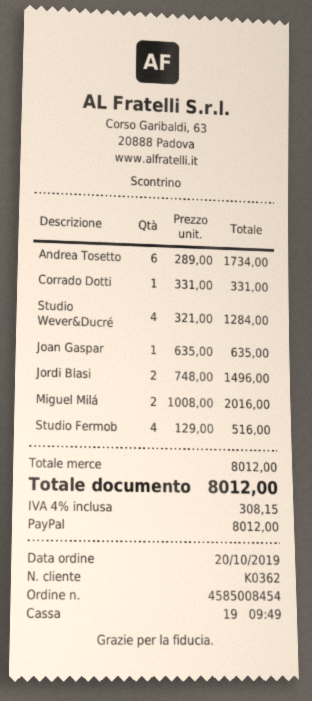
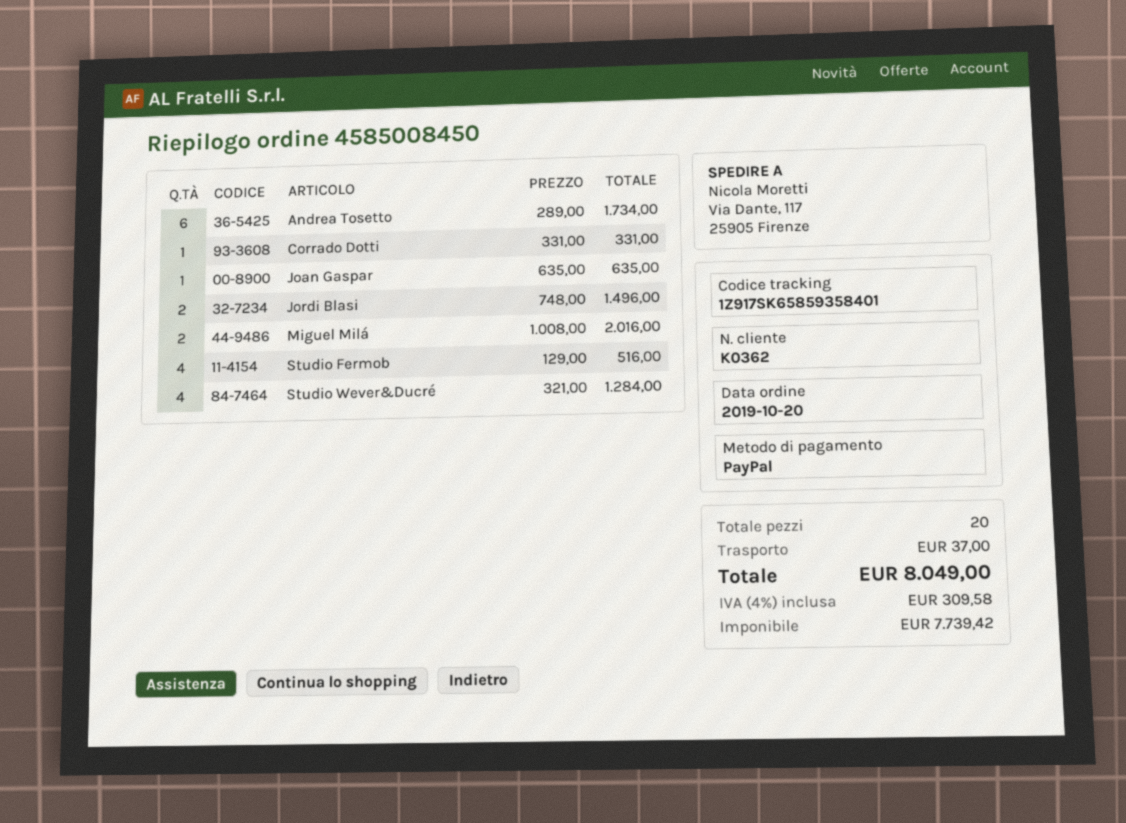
order number: 4585008454 -> 4585008450
shipping: none -> 37.00
tax: 4% = 308.15 -> 4% = 309.58
total: 8012.00 -> 8049.00

